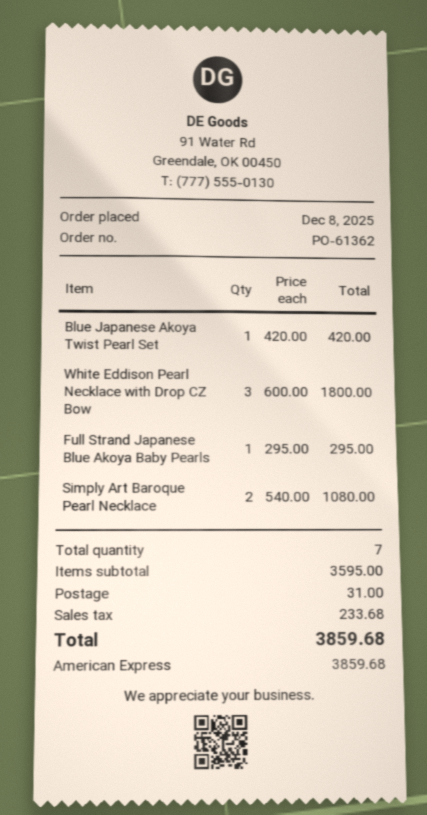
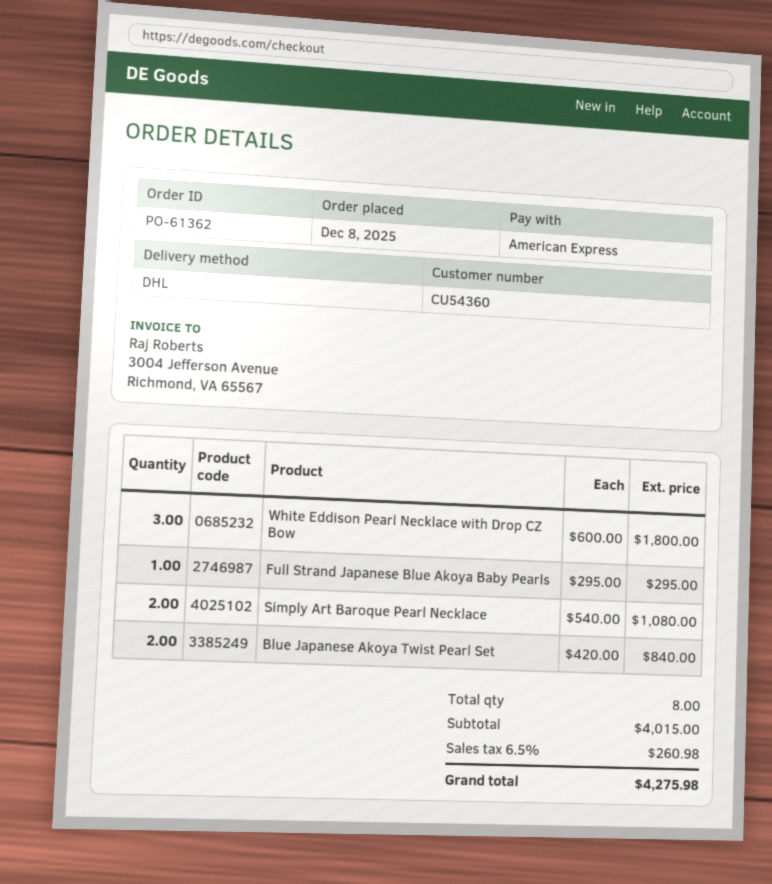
Blue Japanese Akoya Twist Pearl Set: 1 x 420.00 = 420.00 -> 2 x 420.00 = 840.00
total quantity: 7 -> 8
subtotal: 3595.00 -> 4015.00
shipping: 31.00 -> none
tax: 233.68 -> 260.98
total: 3859.68 -> 4275.98

